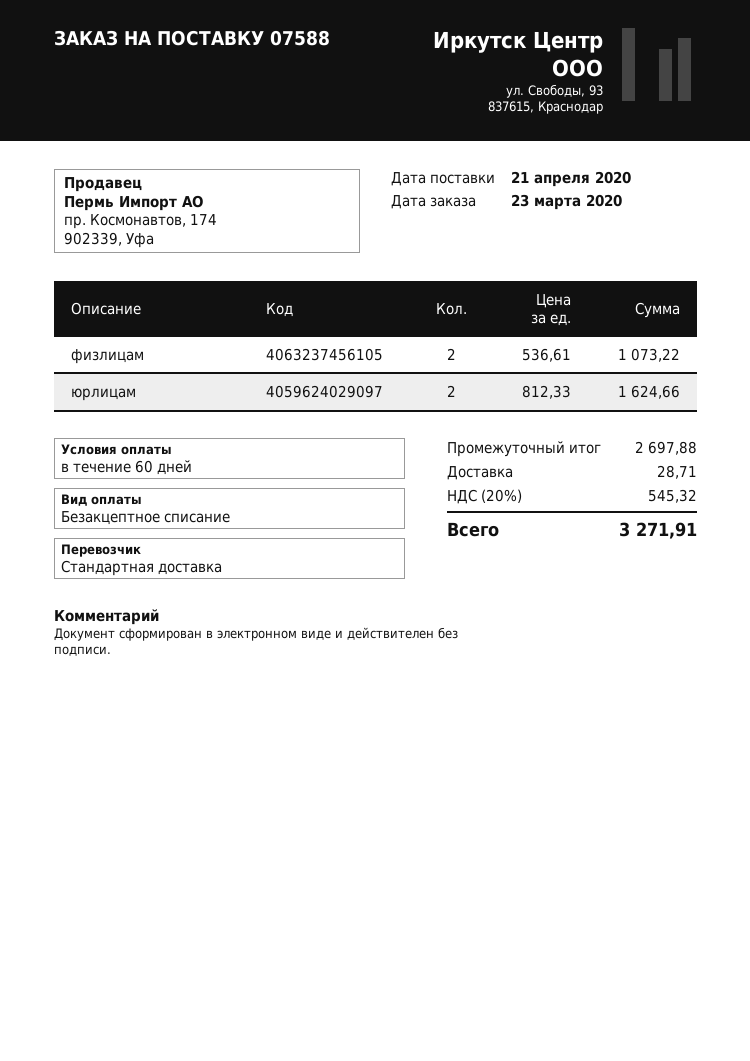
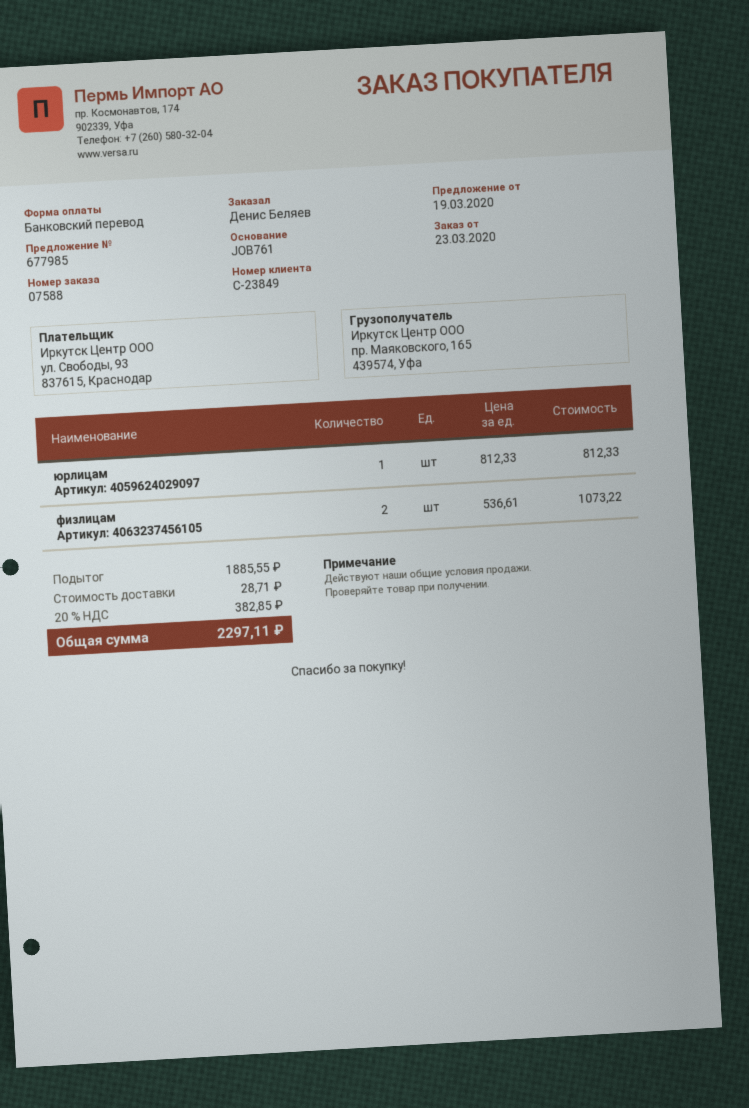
payment method: direct debit -> bank transfer
юрлицам: 2 x 812.33 = 1624.66 -> 1 x 812.33 = 812.33
subtotal: 2697.88 -> 1885.55
tax: 20% = 545.32 -> 20% = 382.85
total: 3271.91 -> 2297.11

